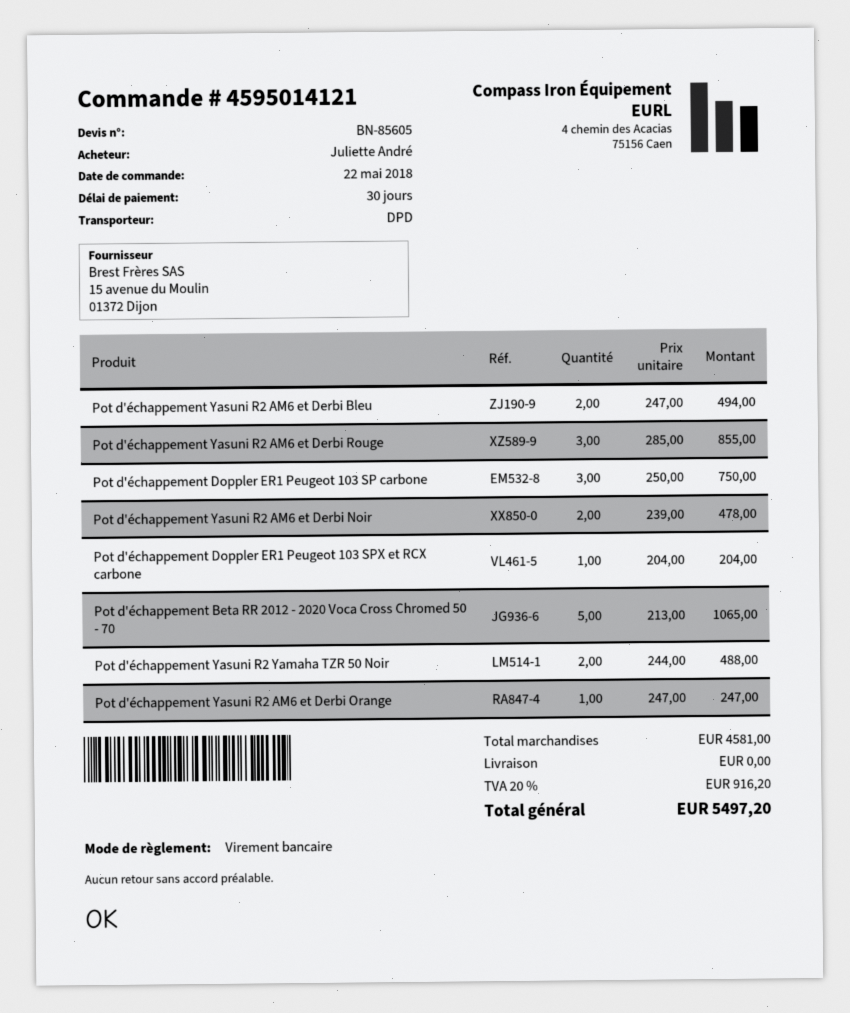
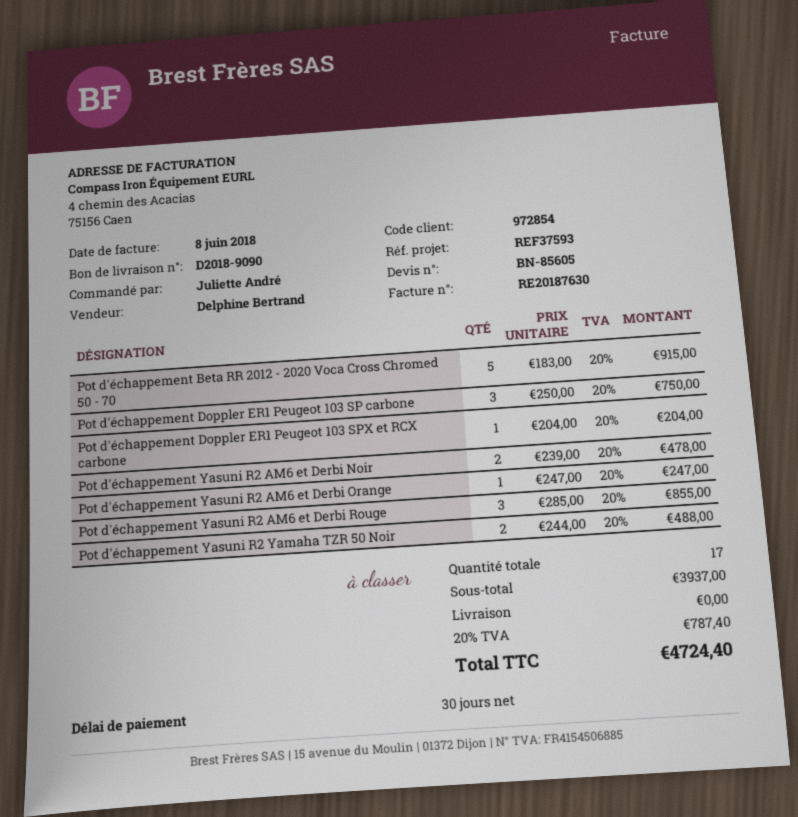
Pot d'échappement Yasuni R2 AM6 et Derbi Bleu: 2 x 247.00 = 494.00 -> none
Pot d'échappement Beta RR 2012 - 2020 Voca Cross Chromed 50 - 70: 5 x 213.00 = 1065.00 -> 5 x 183.00 = 915.00
subtotal: 4581.00 -> 3937.00
tax: 20% = 916.20 -> 20% = 787.40
total: 5497.20 -> 4724.40

